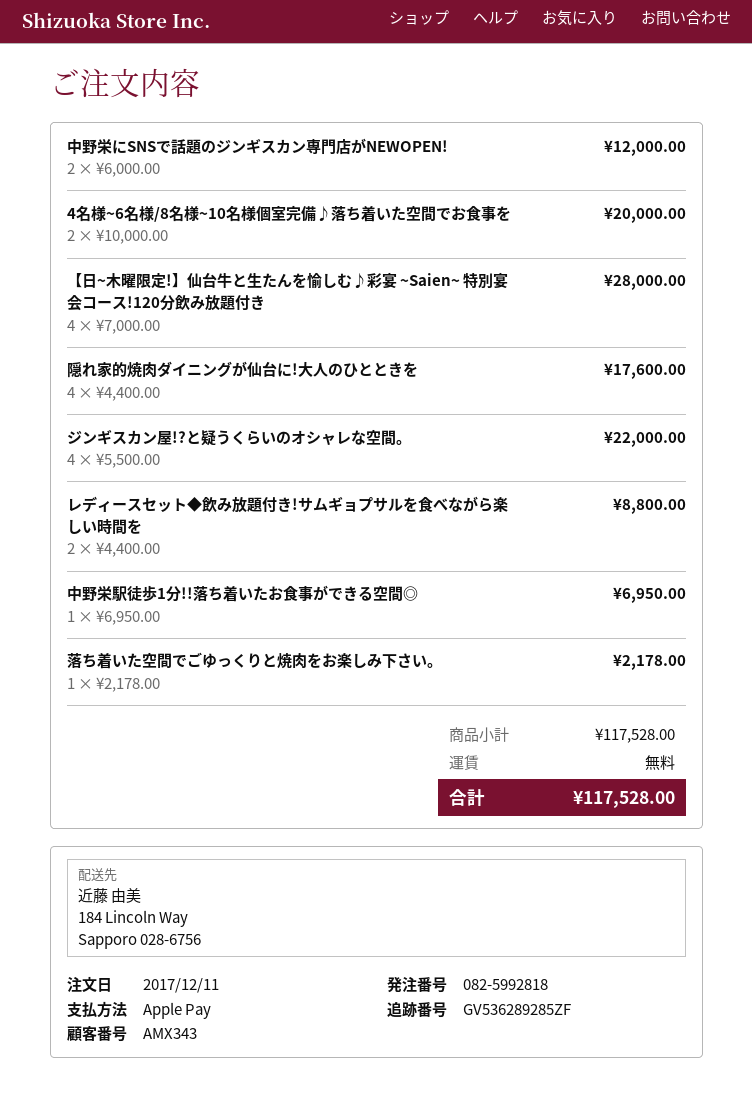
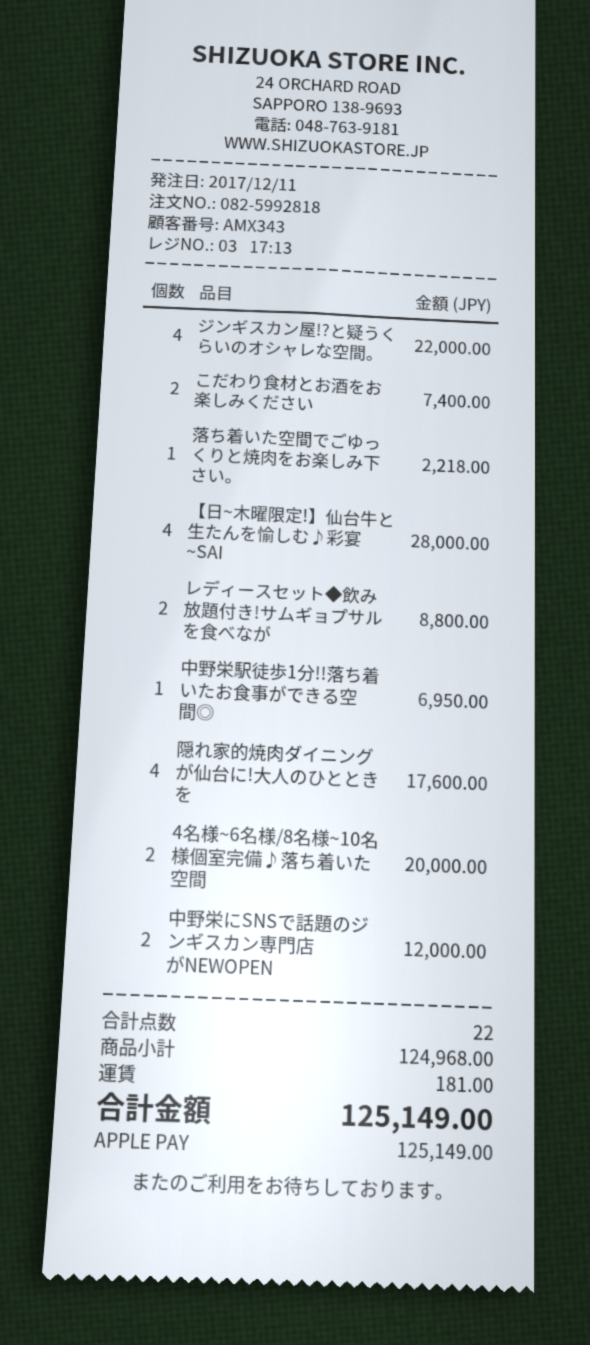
落ち着いた空間でごゆっくりと焼肉をお楽しみ下さい。: 1 for 2178.00 -> 1 for 2218.00
こだわり食材とお酒をお楽しみください: none -> 2 for 7400.00
subtotal: 117528.00 -> 124968.00
shipping: 0.00 -> 181.00
total: 117528.00 -> 125149.00

